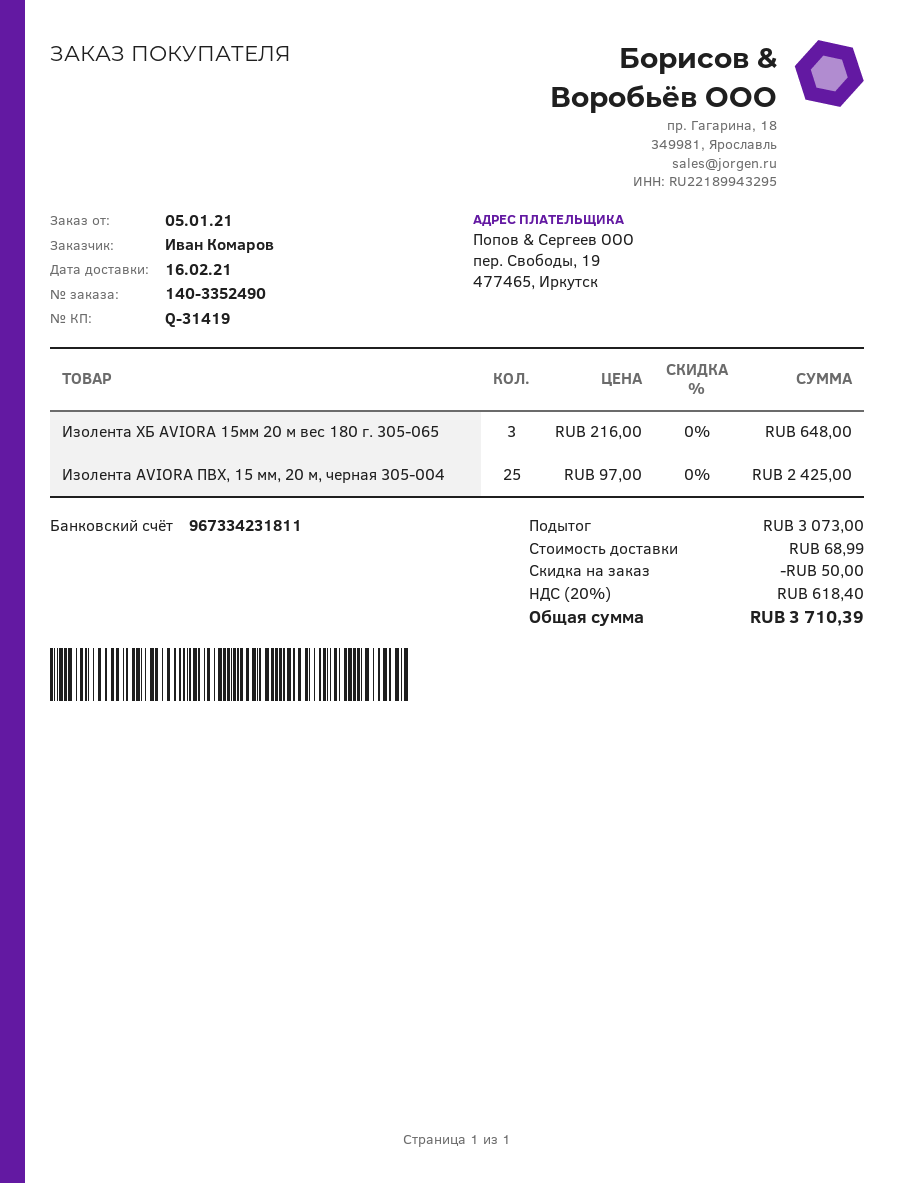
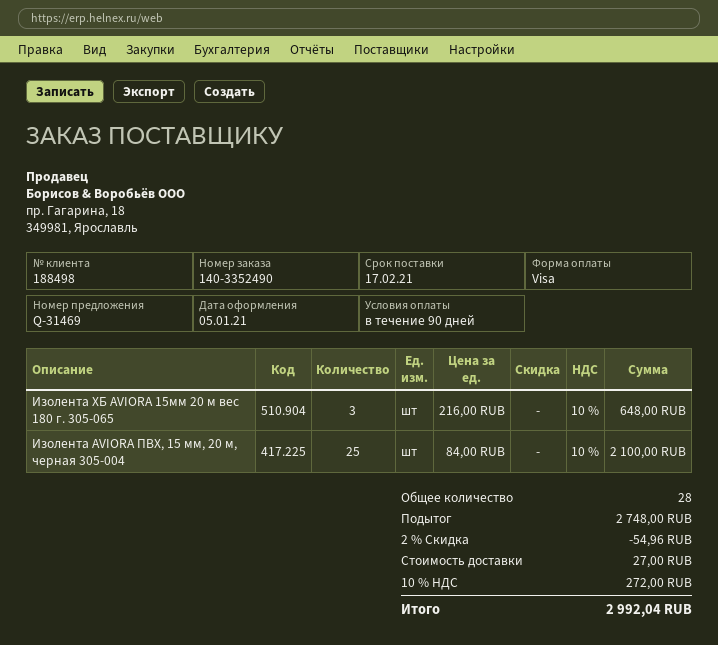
quote number: Q-31419 -> Q-31469
delivery date: 2021-02-16 -> 2021-02-17
Изолента AVIORA ПВХ, 15 мм, 20 м, черная 305-004: 25 x 97.00 = 2425.00 -> 25 x 84.00 = 2100.00
subtotal: 3073.00 -> 2748.00
discount: 50.00 -> 54.96
shipping: 68.99 -> 27.00
tax: 20% = 618.40 -> 10% = 272.00
total: 3710.39 -> 2992.04

